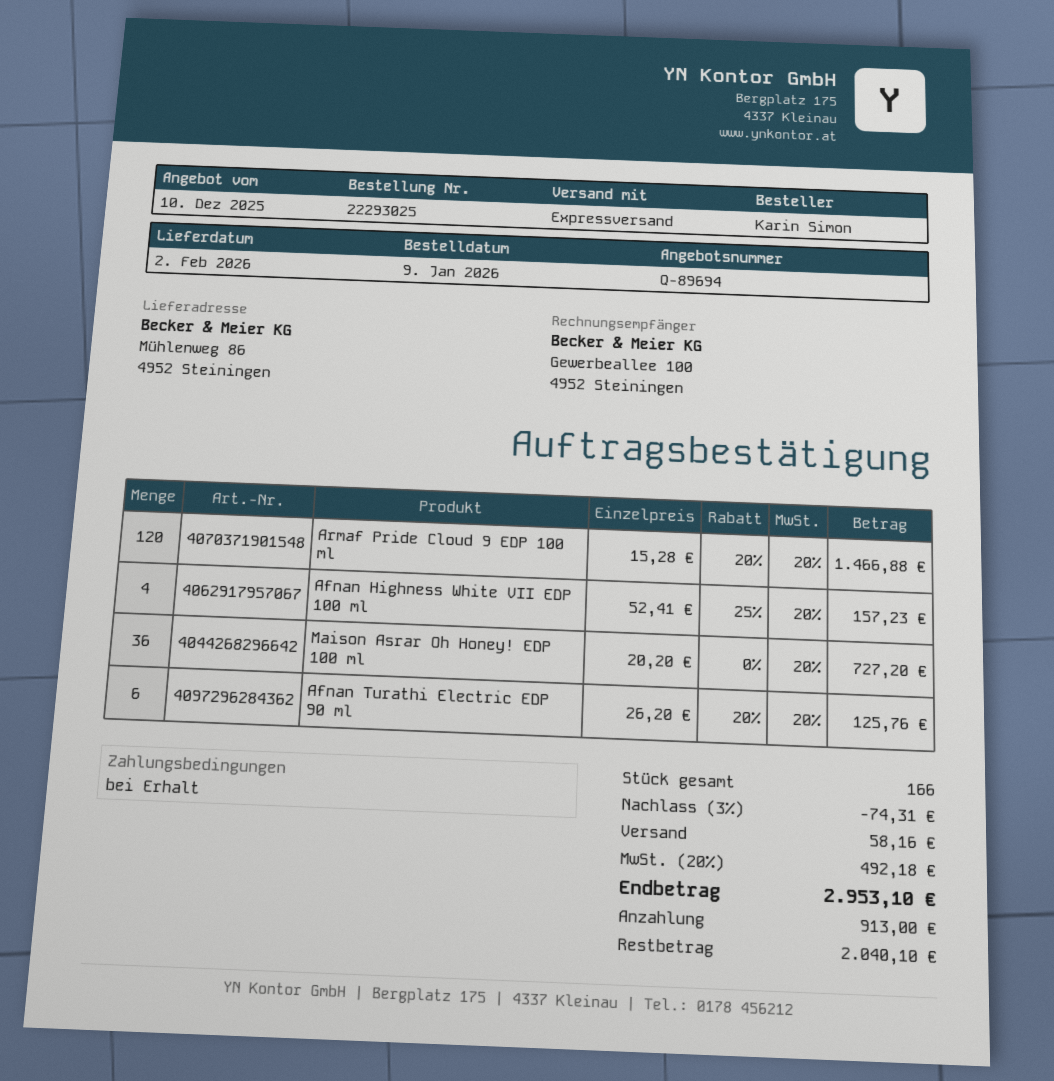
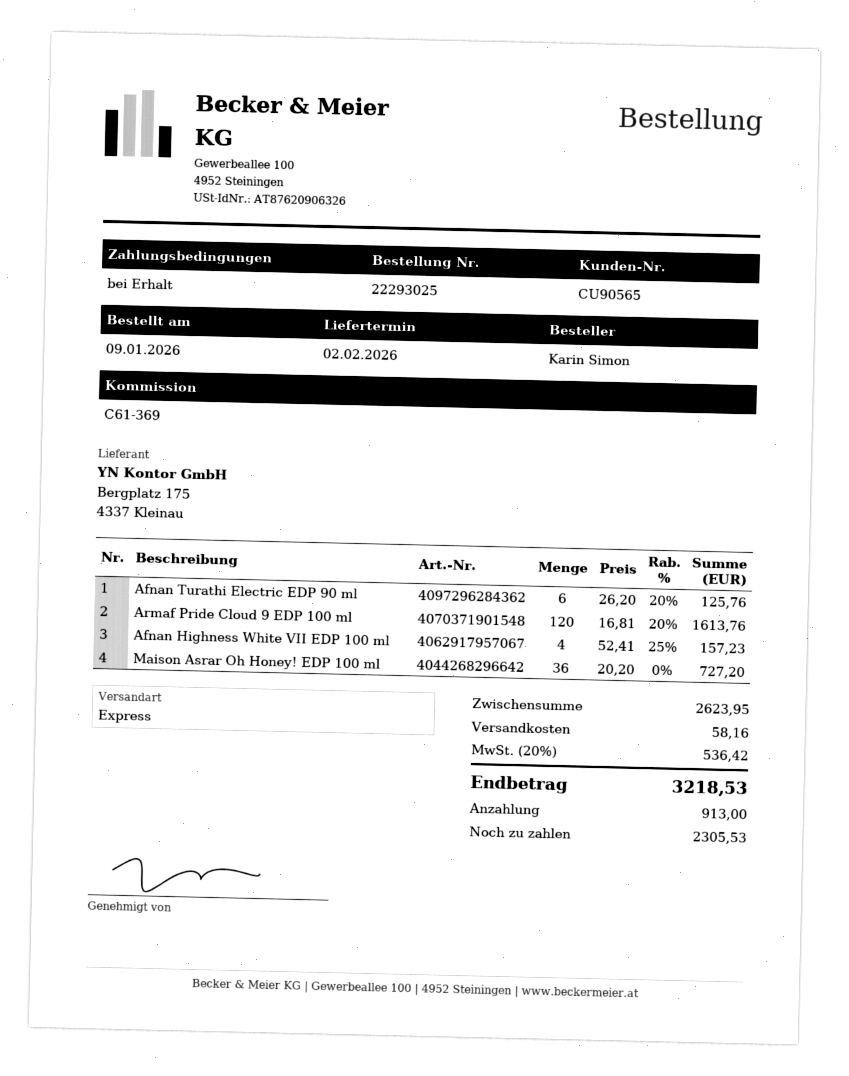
Armaf Pride Cloud 9 EDP 100 ml: 120 x 15.28 - 20% = 1466.88 -> 120 x 16.81 - 20% = 1613.76
discount: 3% = 74.31 -> none
tax: 20% = 492.18 -> 20% = 536.42
total: 2953.10 -> 3218.53
balance: 2040.10 -> 2305.53

